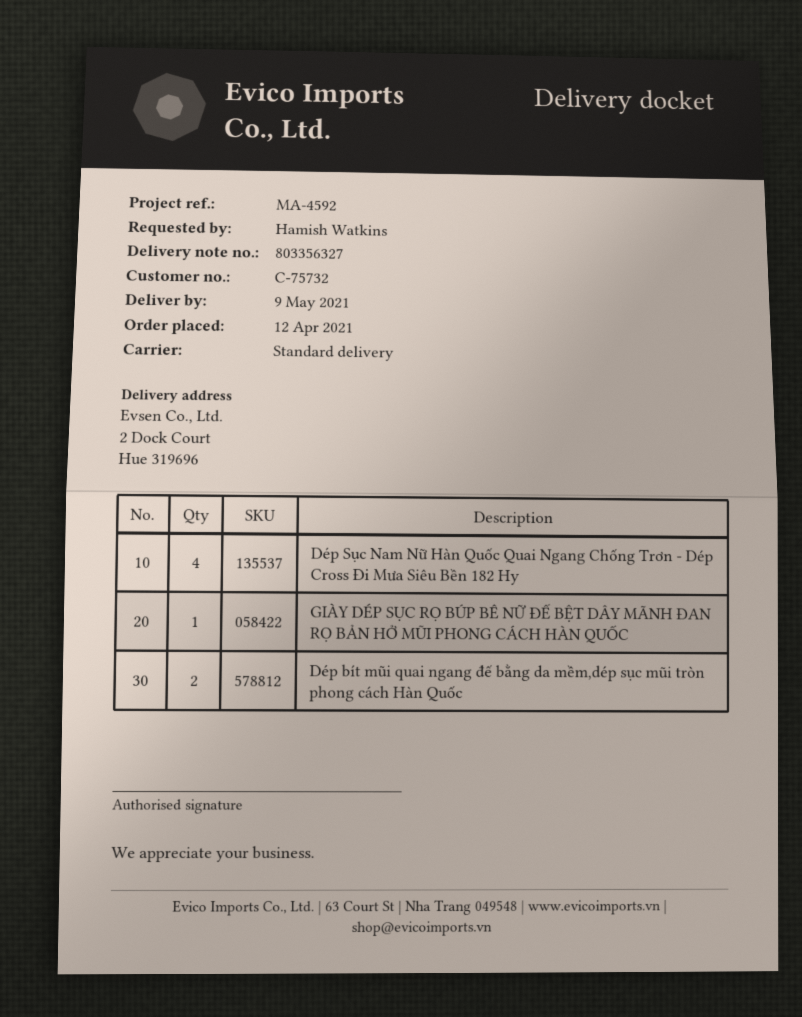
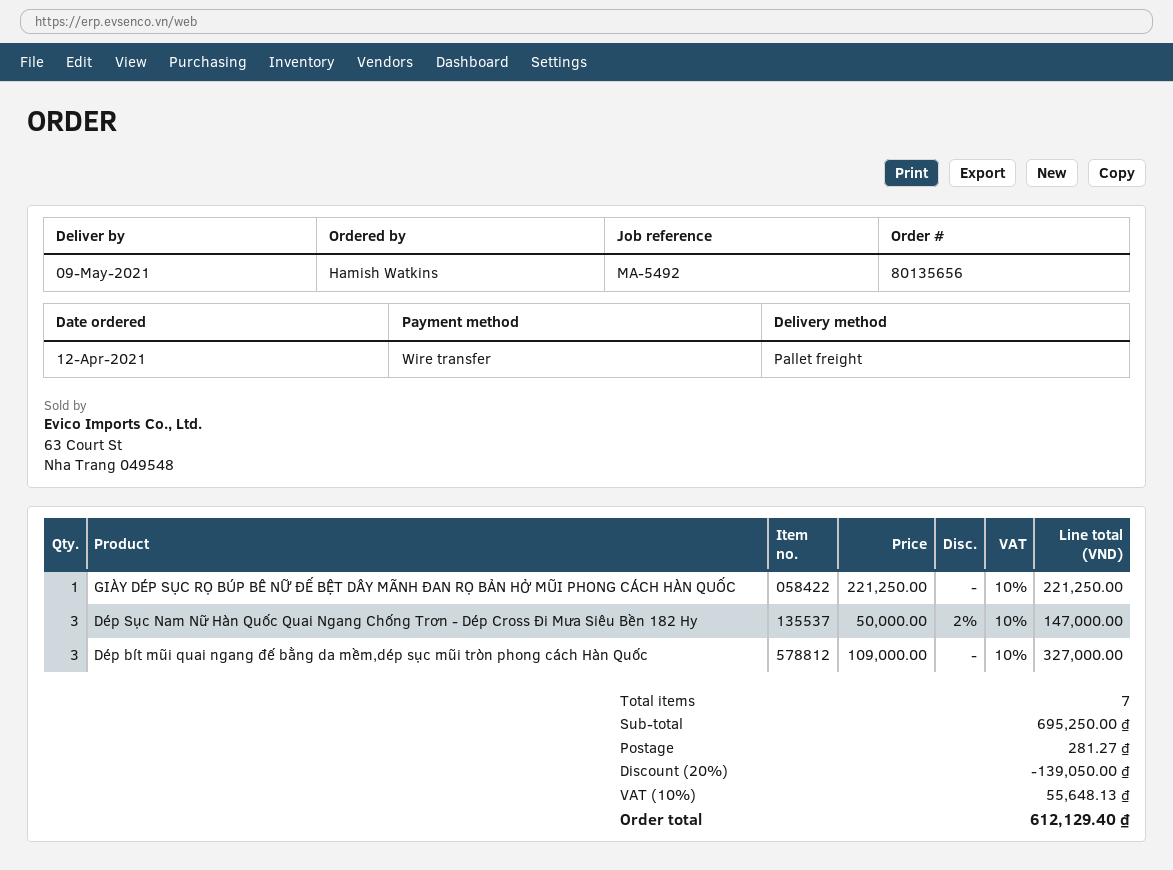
reference: MA-4592 -> MA-5492
shipping method: standard -> pallet freight
Dép Sục Nam Nữ Hàn Quốc Quai Ngang Chống Trơn - Dép Cross Đi Mưa Siêu Bền 182 Hy: 4 -> 3
Dép bít mũi quai ngang đế bằng da mềm,dép sục mũi tròn phong cách Hàn Quốc: 2 -> 3

